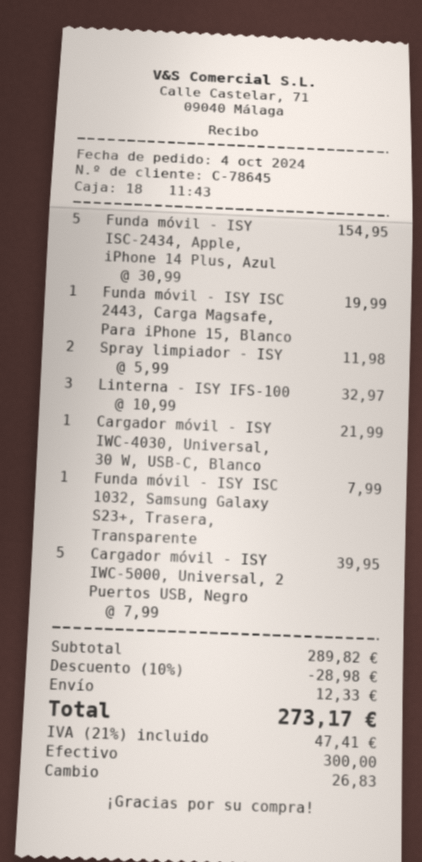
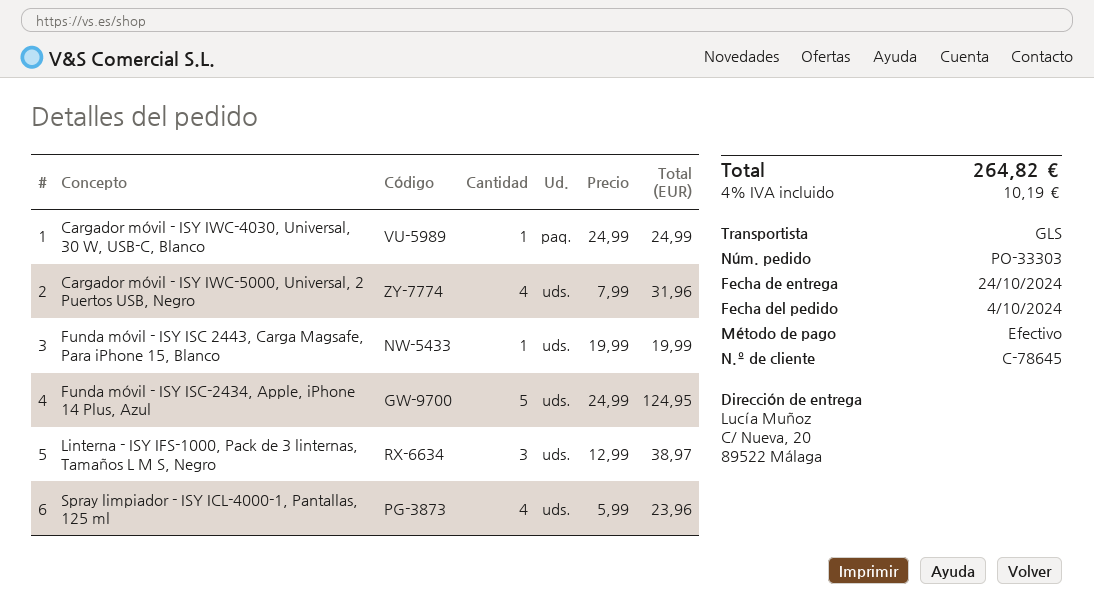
Funda móvil - ISY ISC-2434, Apple, iPhone 14 Plus, Azul: 5 x 30.99 = 154.95 -> 5 x 24.99 = 124.95
Spray limpiador - ISY: 2 x 5.99 = 11.98 -> 4 x 5.99 = 23.96
Linterna - ISY IFS-100: 3 x 10.99 = 32.97 -> 3 x 12.99 = 38.97
Cargador móvil - ISY IWC-4030, Universal, 30 W, USB-C, Blanco: 1 x 21.99 = 21.99 -> 1 x 24.99 = 24.99
Funda móvil - ISY ISC 1032, Samsung Galaxy S23+, Trasera, Transparente: 1 x 7.99 = 7.99 -> none
Cargador móvil - ISY IWC-5000, Universal, 2 Puertos USB, Negro: 5 x 7.99 = 39.95 -> 4 x 7.99 = 31.96
discount: 10% = 28.98 -> none
shipping: 12.33 -> none
tax: 21% = 47.41 -> 4% = 10.19
total: 273.17 -> 264.82

